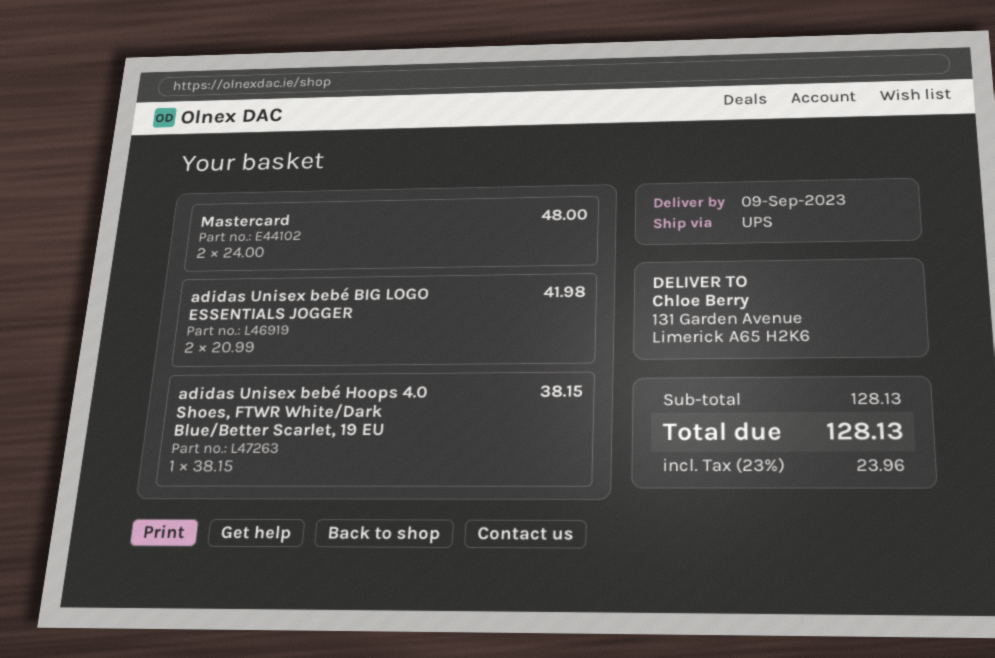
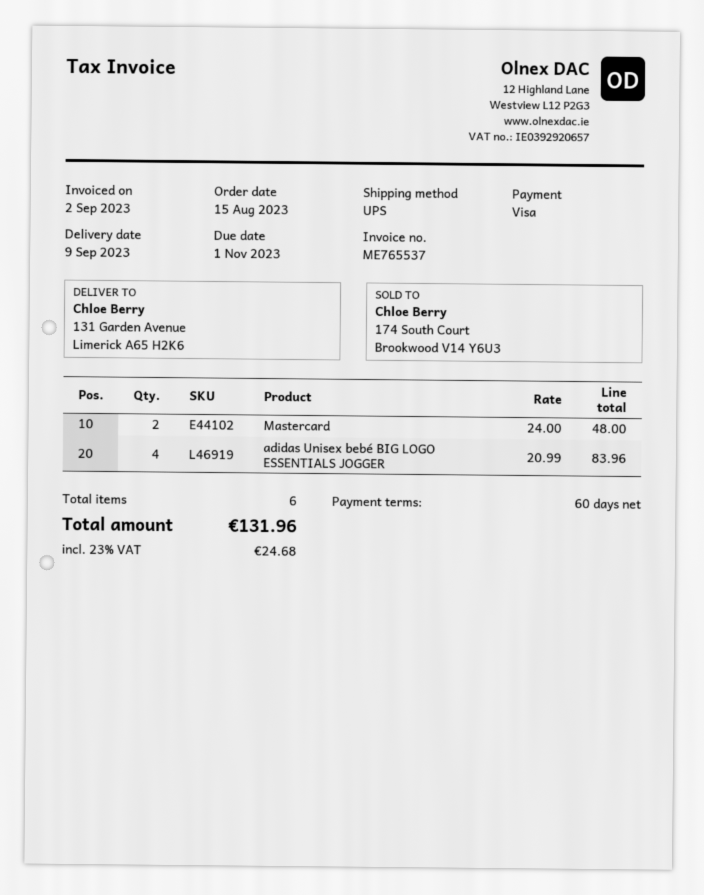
adidas Unisex bebé BIG LOGO ESSENTIALS JOGGER: 2 x 20.99 = 41.98 -> 4 x 20.99 = 83.96
adidas Unisex bebé Hoops 4.0 Shoes, FTWR White/Dark Blue/Better Scarlet, 19 EU: 1 x 38.15 = 38.15 -> none
tax: 23% = 23.96 -> 23% = 24.68
total: 128.13 -> 131.96

